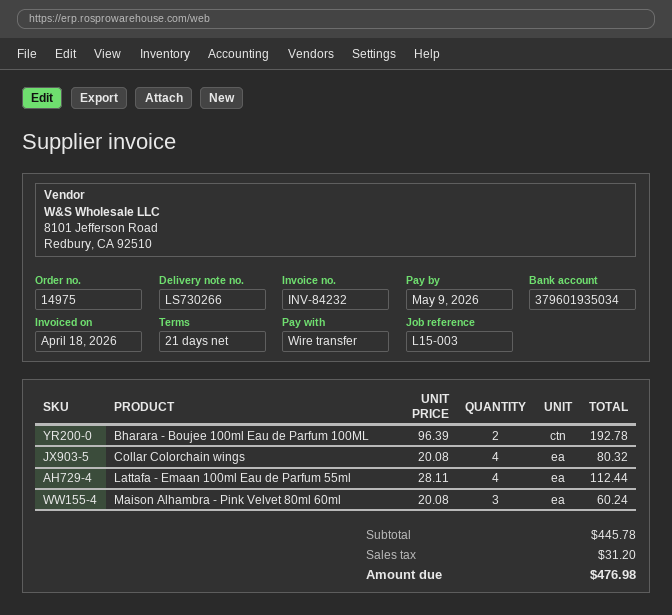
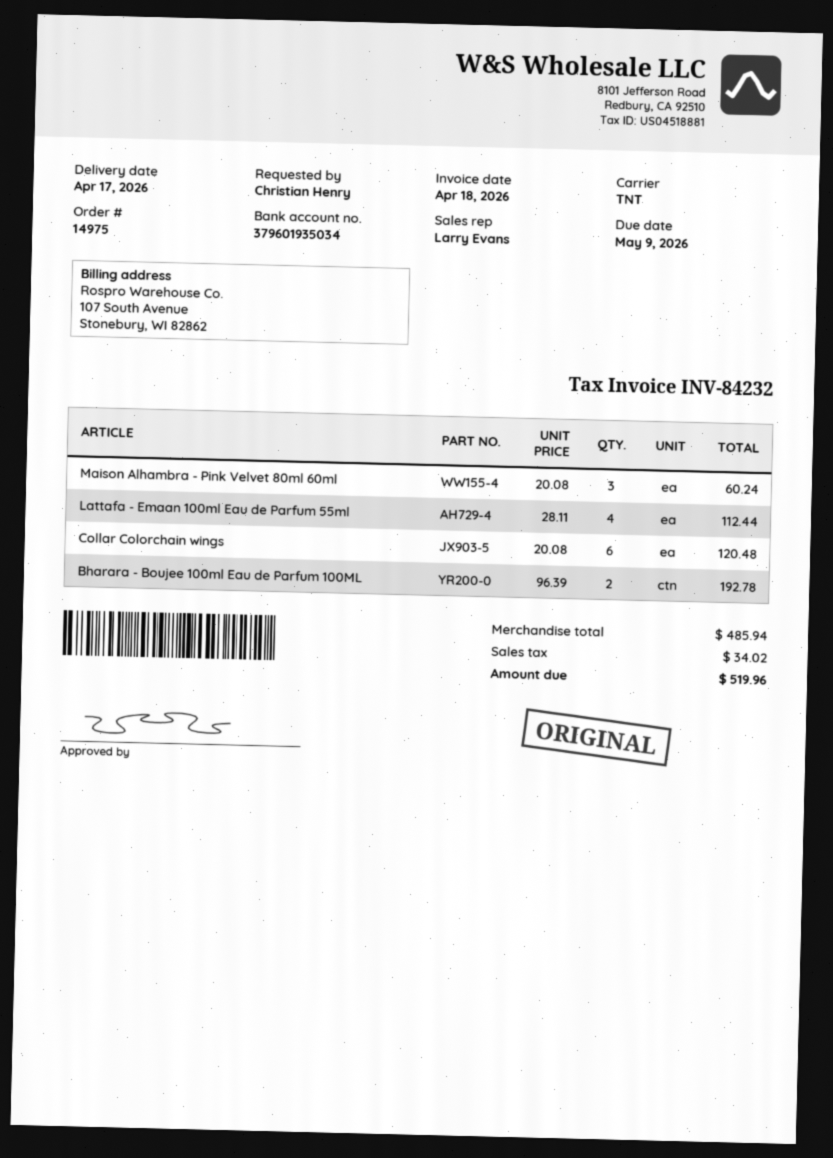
Collar Colorchain wings: 4 x 20.08 = 80.32 -> 6 x 20.08 = 120.48
subtotal: 445.78 -> 485.94
tax: 31.20 -> 34.02
total: 476.98 -> 519.96

